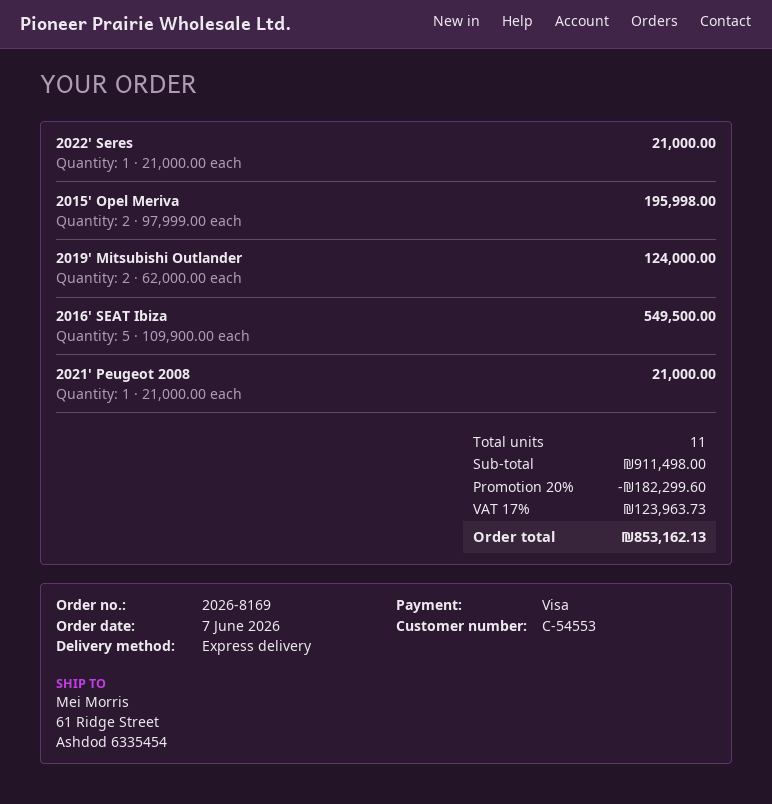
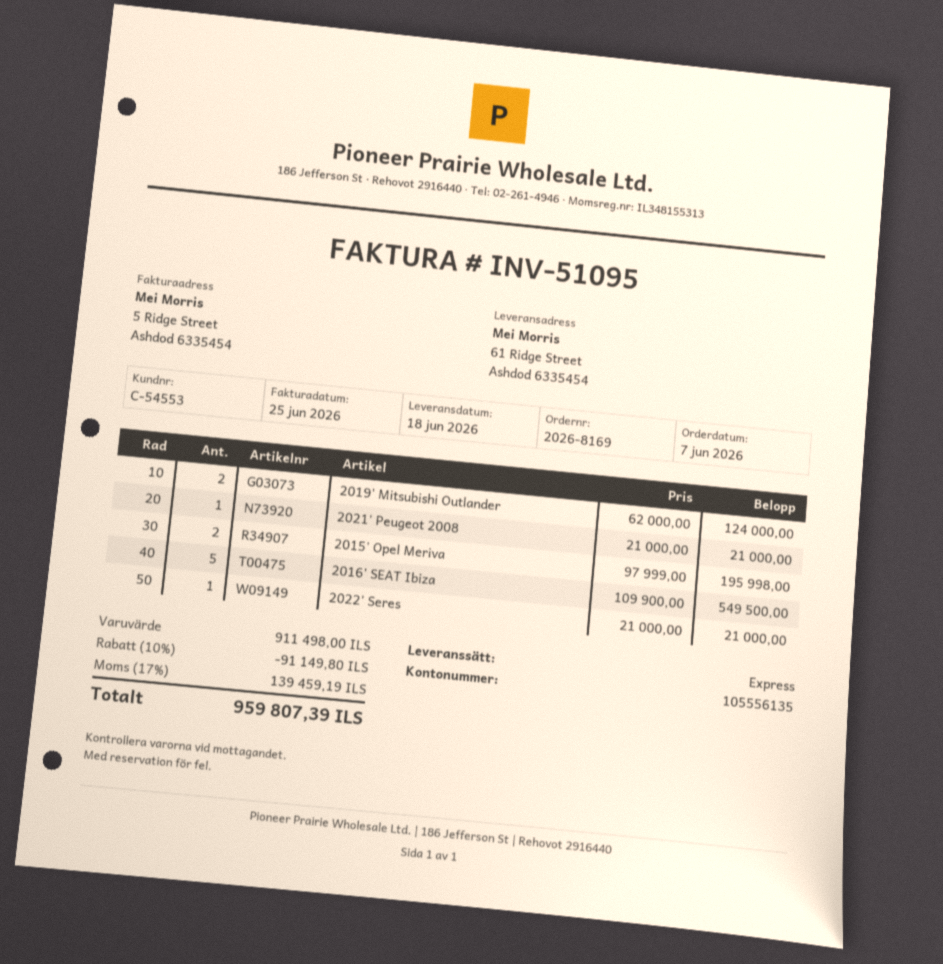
discount: 20% = 182299.60 -> 10% = 91149.80
tax: 17% = 123963.73 -> 17% = 139459.19
total: 853162.13 -> 959807.39

